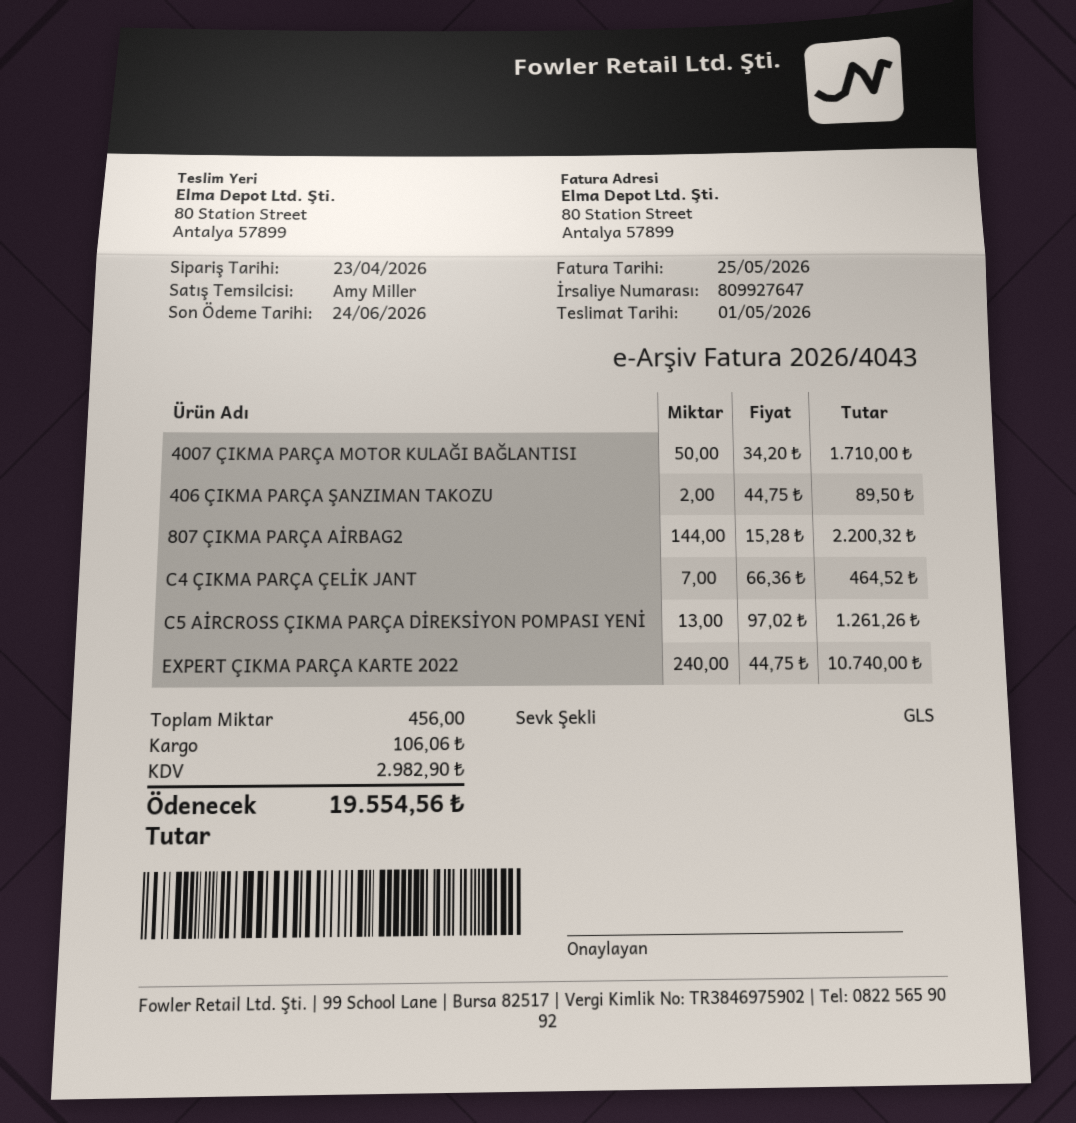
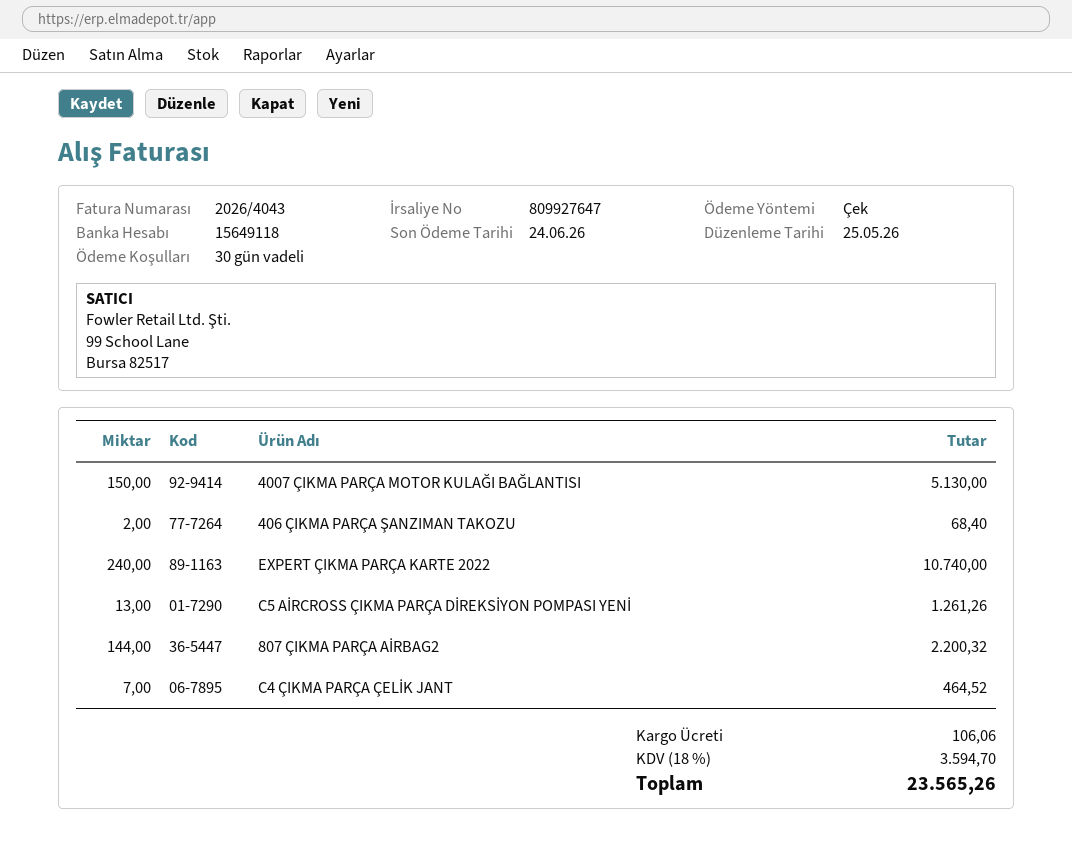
4007 ÇIKMA PARÇA MOTOR KULAĞI BAĞLANTISI: 50 for 1710.00 -> 150 for 5130.00
406 ÇIKMA PARÇA ŞANZIMAN TAKOZU: 2 for 89.50 -> 2 for 68.40
tax: 2982.90 -> 3594.70
total: 19554.56 -> 23565.26

